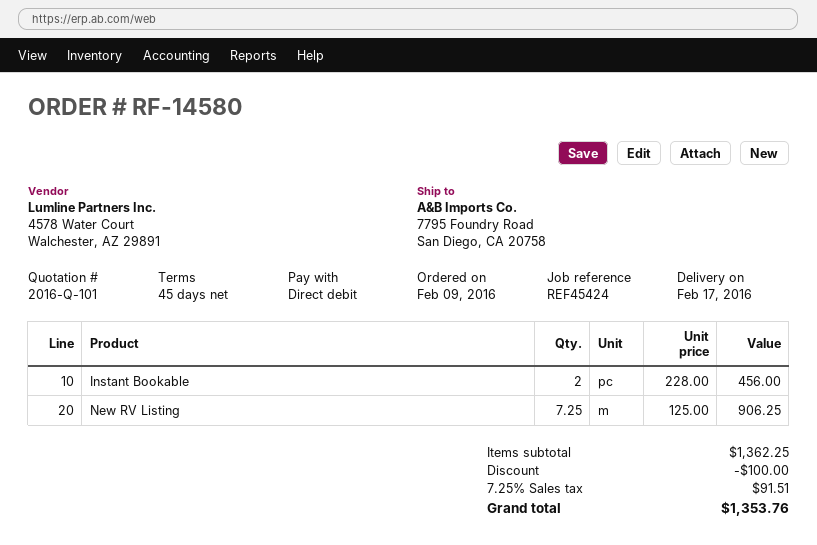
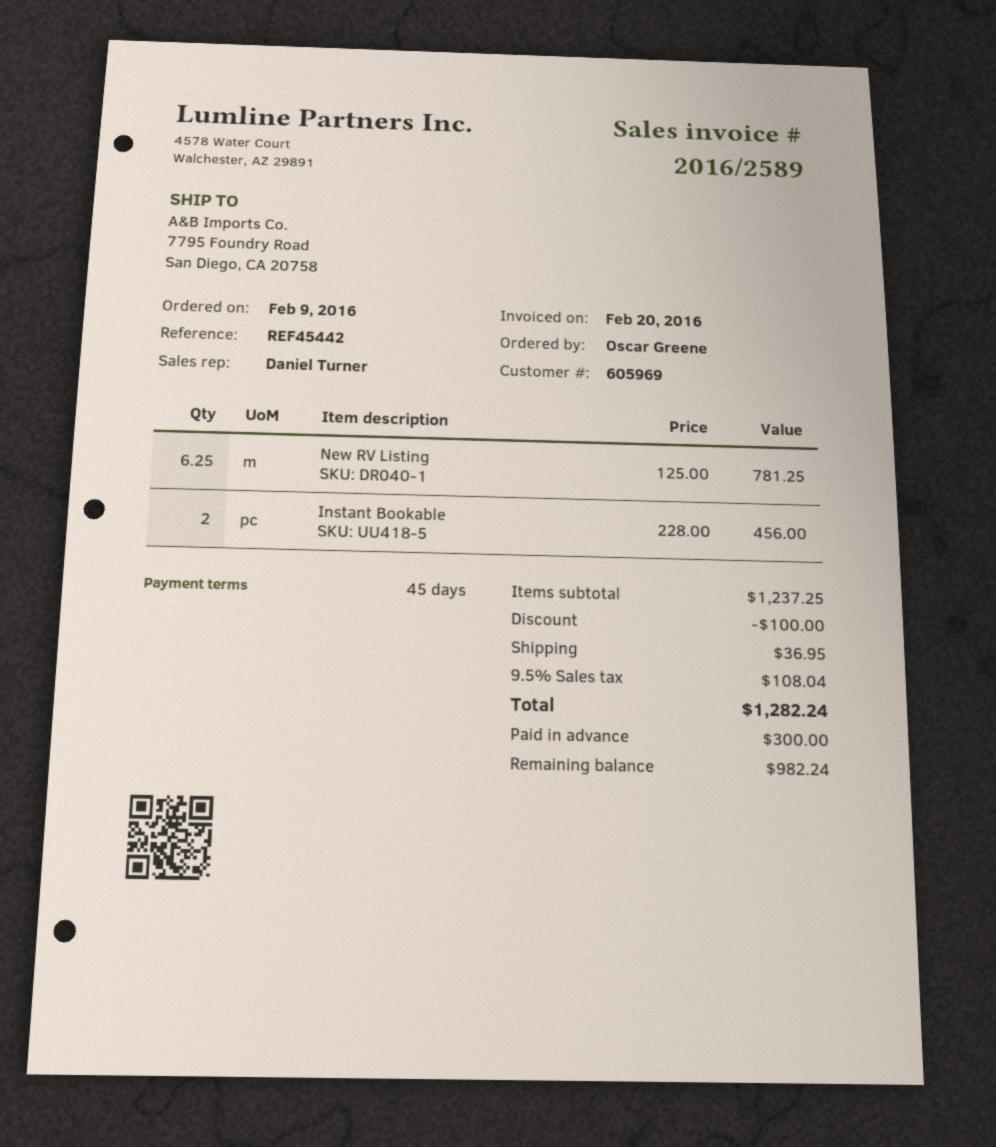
reference: REF45424 -> REF45442
New RV Listing: 7.25 x 125.00 = 906.25 -> 6.25 x 125.00 = 781.25
subtotal: 1362.25 -> 1237.25
shipping: none -> 36.95
tax: 7.25% = 91.51 -> 9.5% = 108.04
total: 1353.76 -> 1282.24

